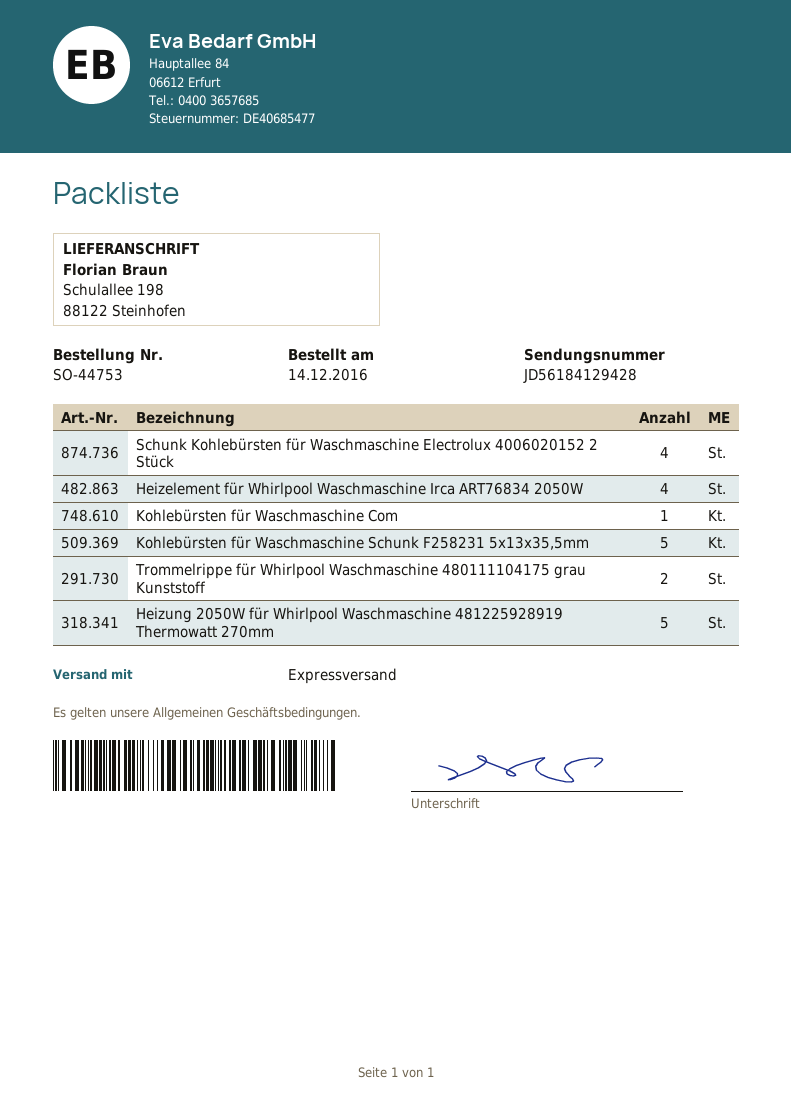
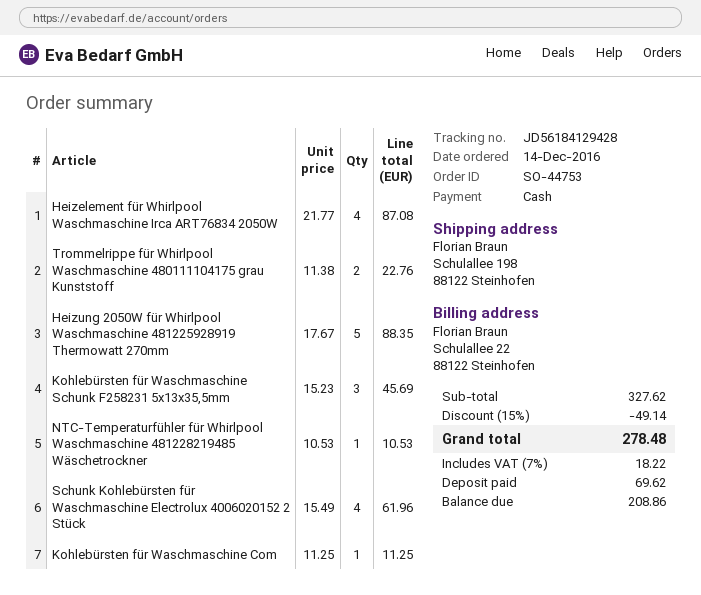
Kohlebürsten für Waschmaschine Schunk F258231 5x13x35,5mm: 5 -> 3
NTC-Temperaturfühler für Whirlpool Waschmaschine 481228219485 Wäschetrockner: none -> 1

